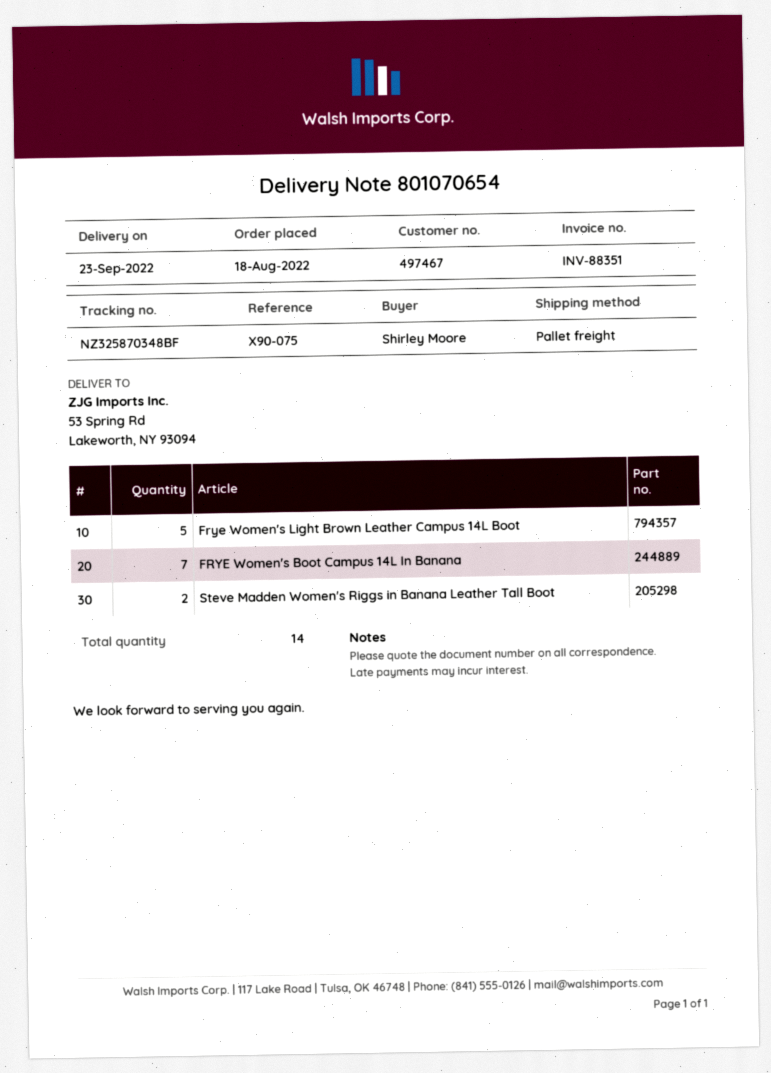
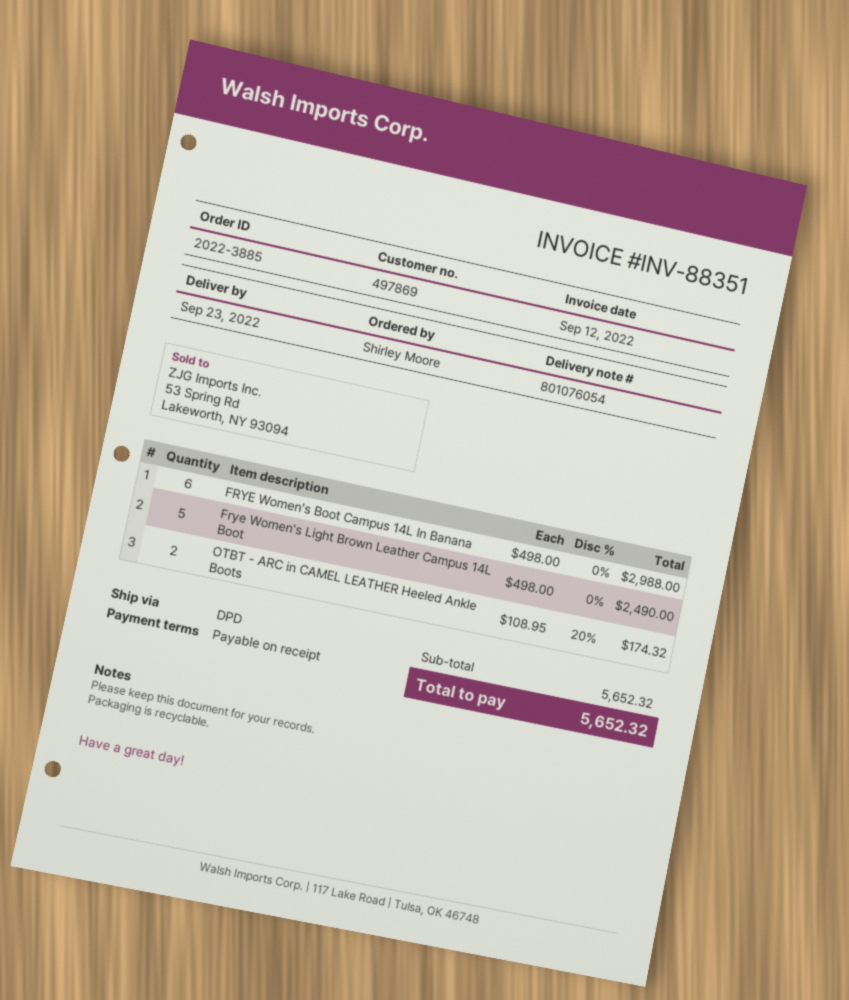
delivery note number: 801070654 -> 801076054
customer number: 497467 -> 497869
shipping method: pallet freight -> DPD
FRYE Women's Boot Campus 14L In Banana: 7 -> 6
Steve Madden Women's Riggs in Banana Leather Tall Boot: 2 -> none
OTBT - ARC in CAMEL LEATHER Heeled Ankle Boots: none -> 2

